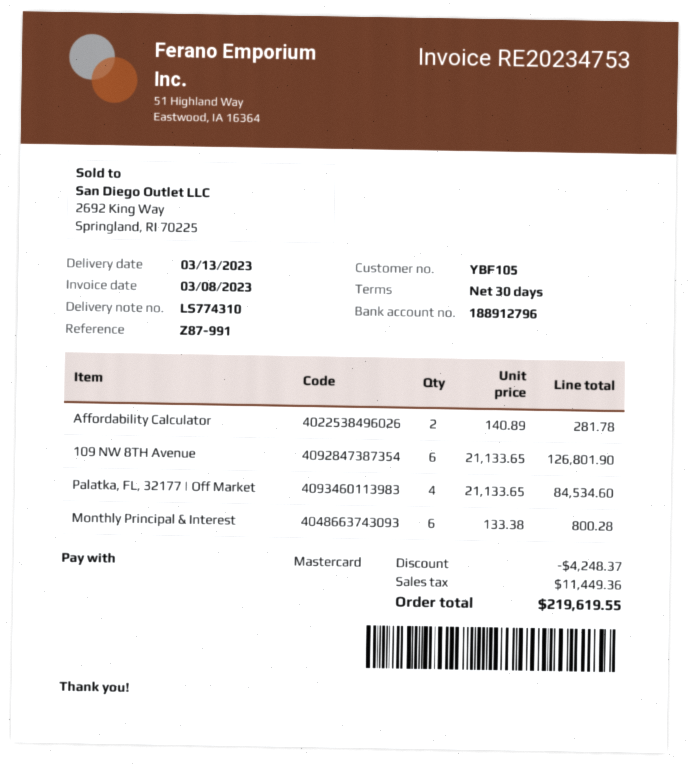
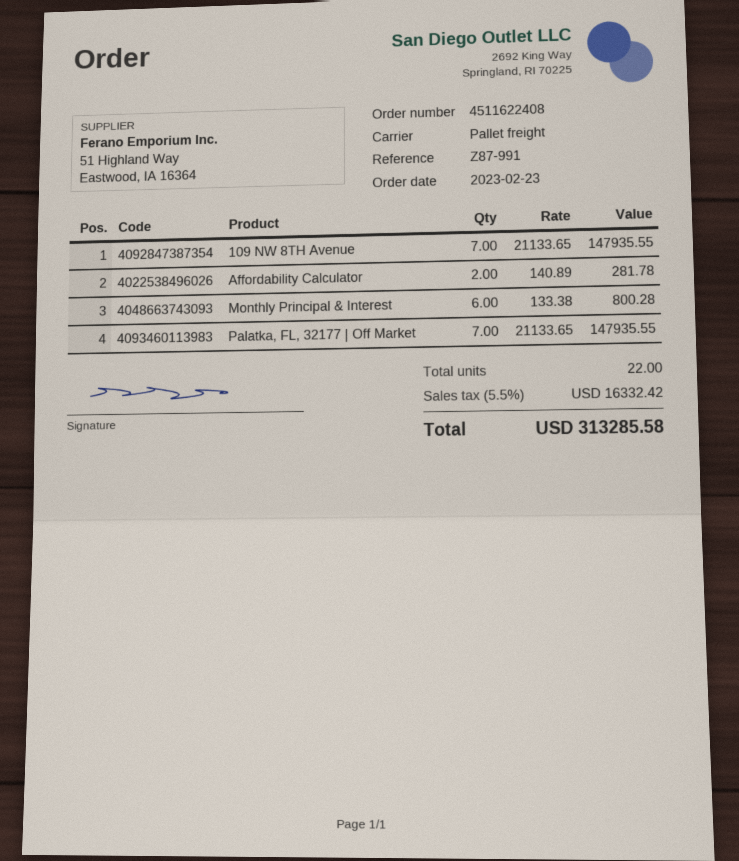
109 NW 8TH Avenue: 6 x 21133.65 = 126801.90 -> 7 x 21133.65 = 147935.55
Palatka, FL, 32177 | Off Market: 4 x 21133.65 = 84534.60 -> 7 x 21133.65 = 147935.55
discount: 4248.37 -> none
tax: 11449.36 -> 16332.42
total: 219619.55 -> 313285.58

